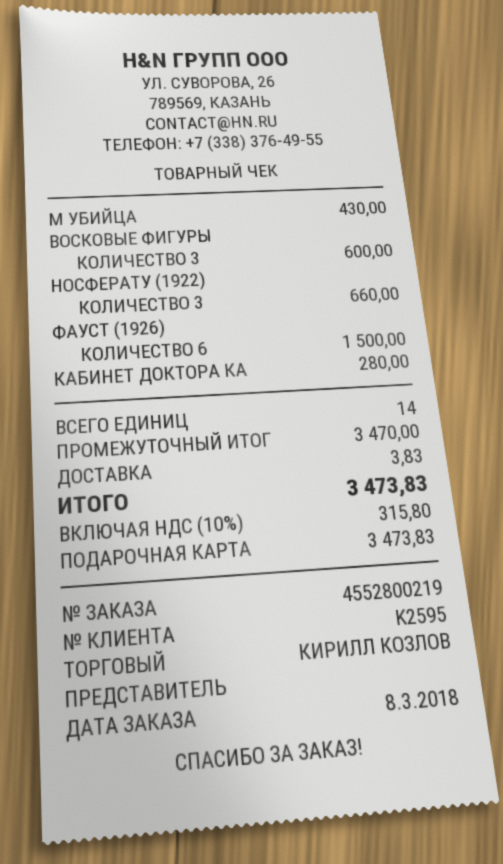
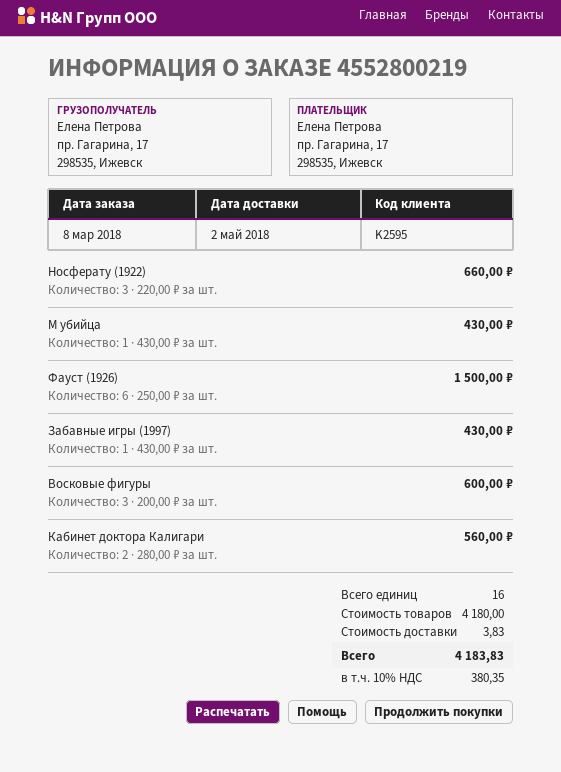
КАБИНЕТ ДОКТОРА КА: 1 for 280.00 -> 2 for 560.00
Забавные игры (1997): none -> 1 for 430.00
total quantity: 14 -> 16
subtotal: 3470.00 -> 4180.00
tax: 10% = 315.80 -> 10% = 380.35
total: 3473.83 -> 4183.83

